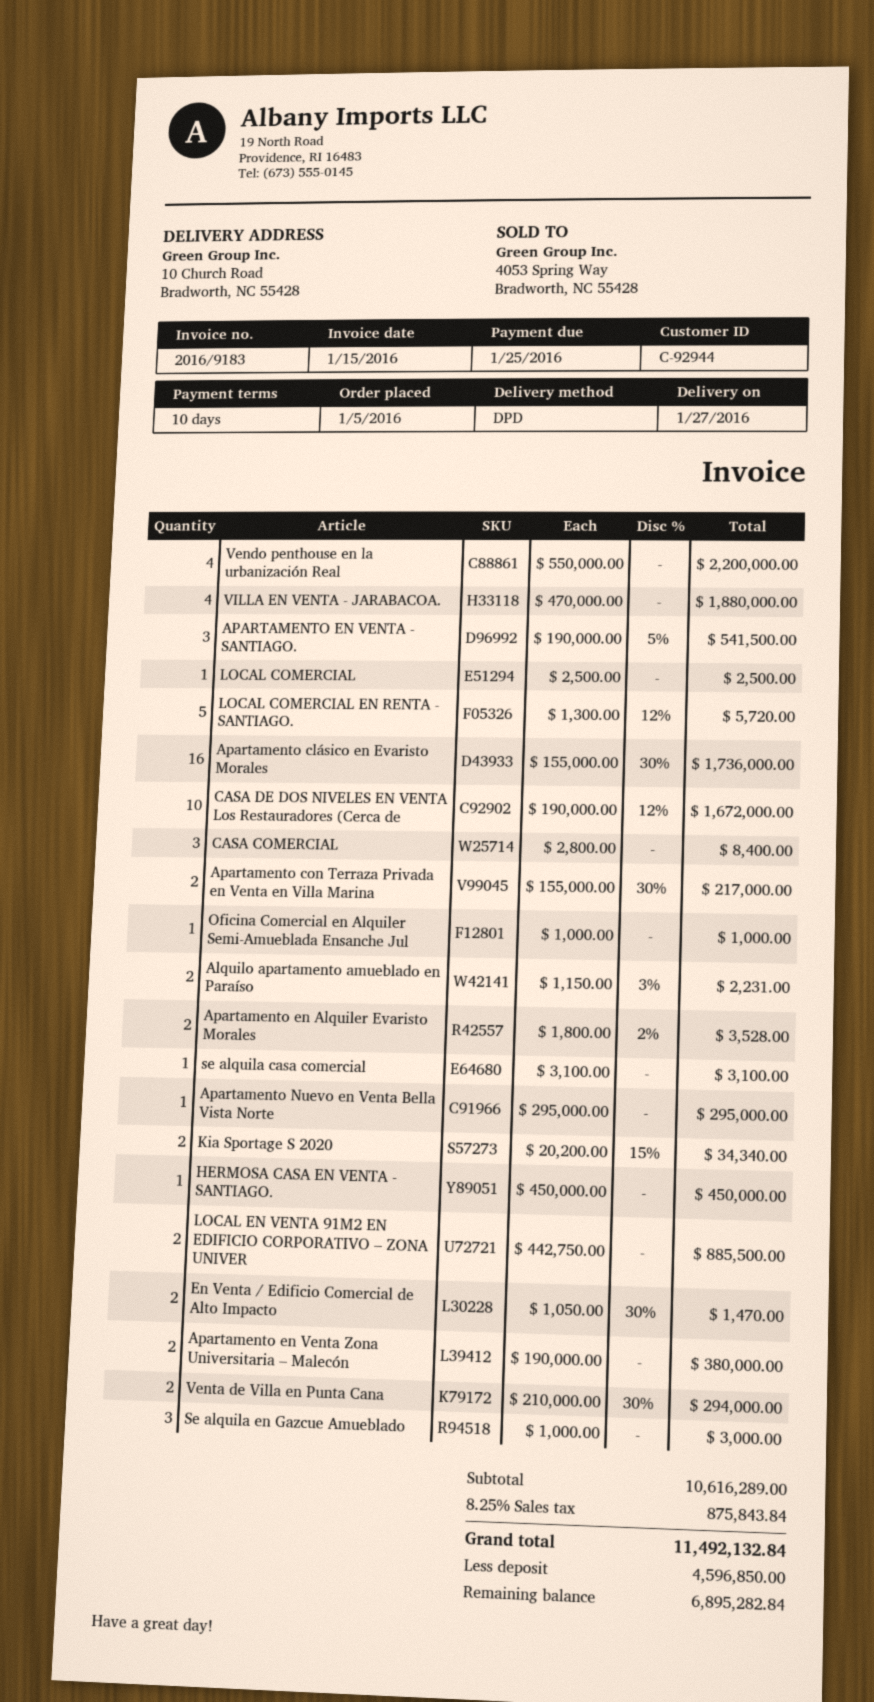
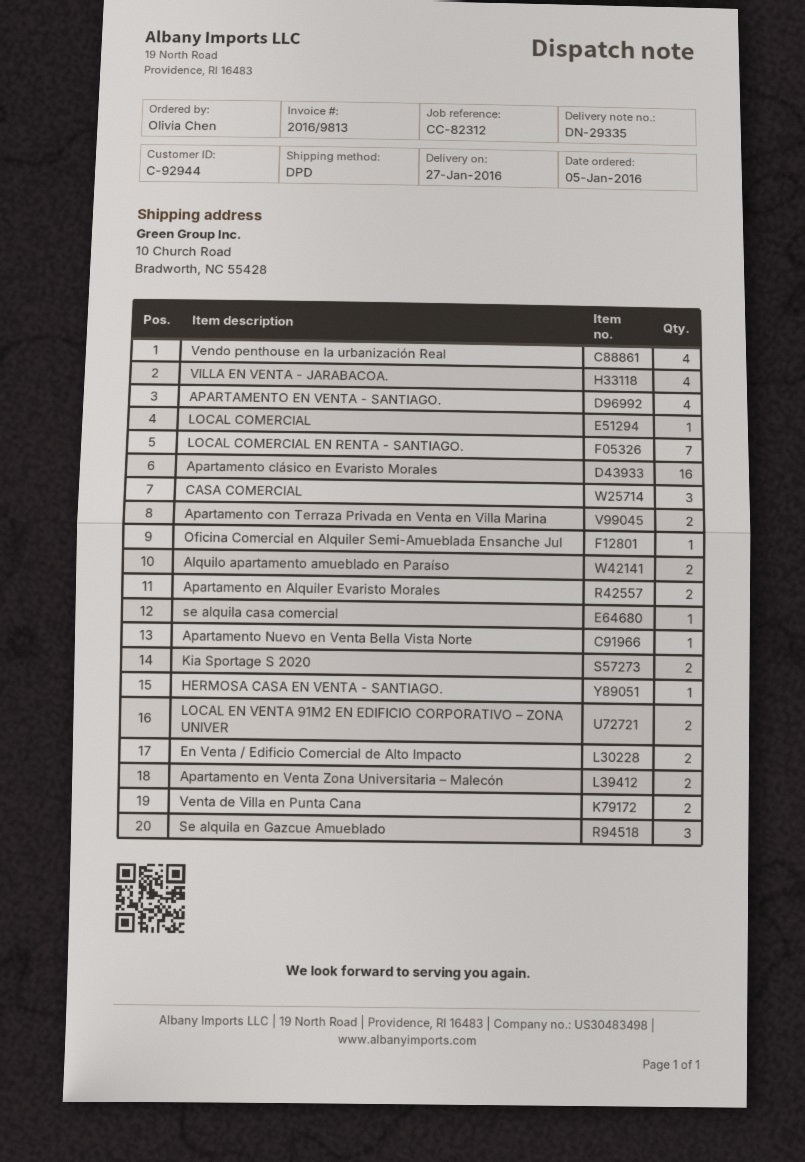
invoice number: 2016/9183 -> 2016/9813
APARTAMENTO EN VENTA - SANTIAGO.: 3 -> 4
LOCAL COMERCIAL EN RENTA - SANTIAGO.: 5 -> 7
CASA DE DOS NIVELES EN VENTA Los Restauradores (Cerca de: 10 -> none

